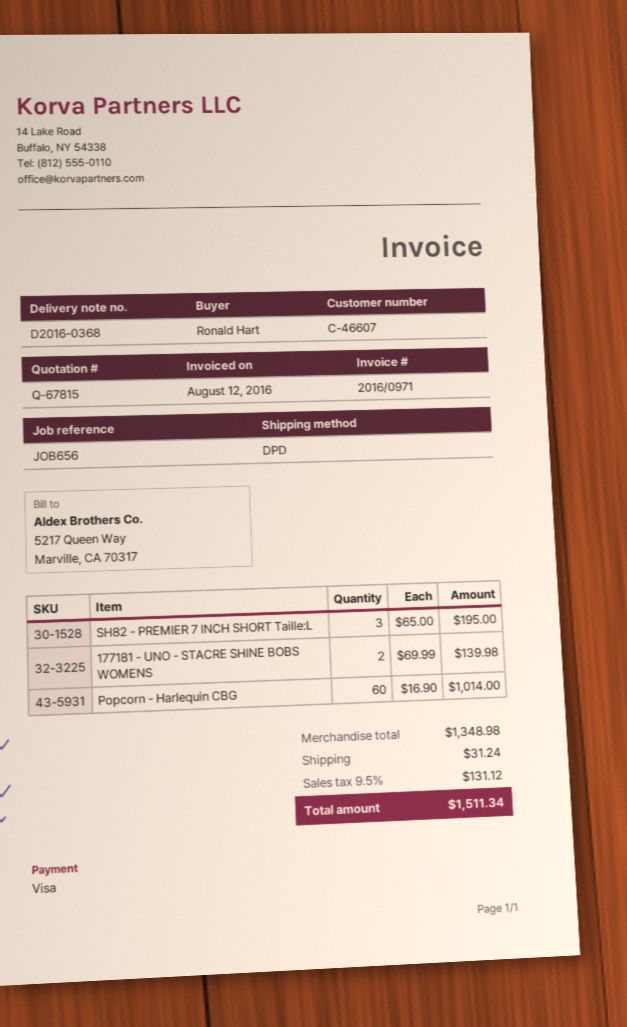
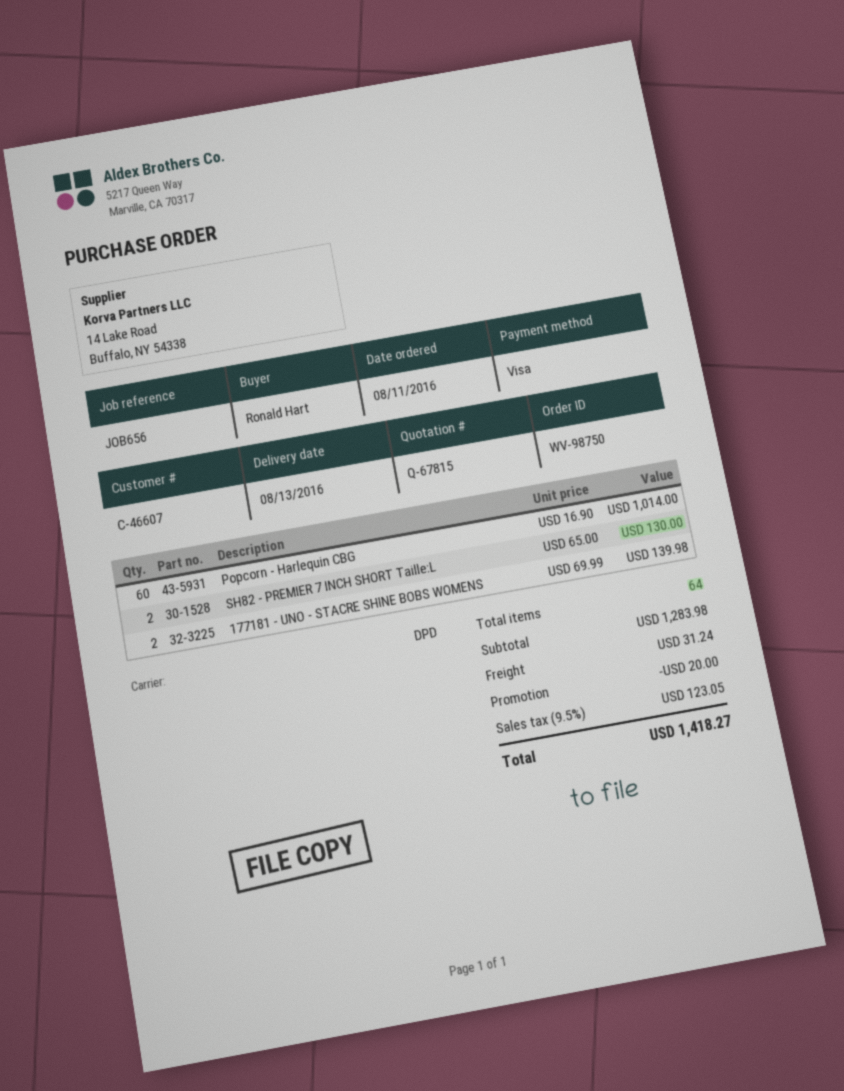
SH82 - PREMIER 7 INCH SHORT Taille:L: 3 x 65.00 = 195.00 -> 2 x 65.00 = 130.00
subtotal: 1348.98 -> 1283.98
discount: none -> 20.00
tax: 9.5% = 131.12 -> 9.5% = 123.05
total: 1511.34 -> 1418.27

